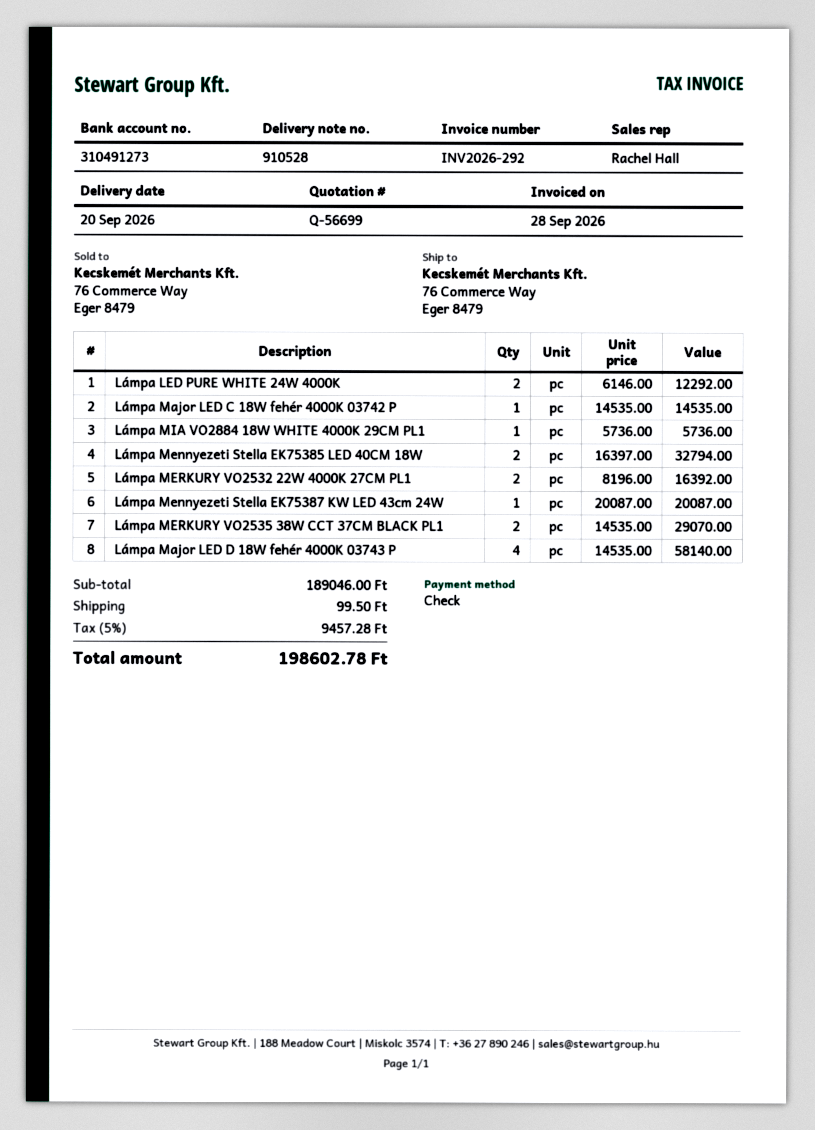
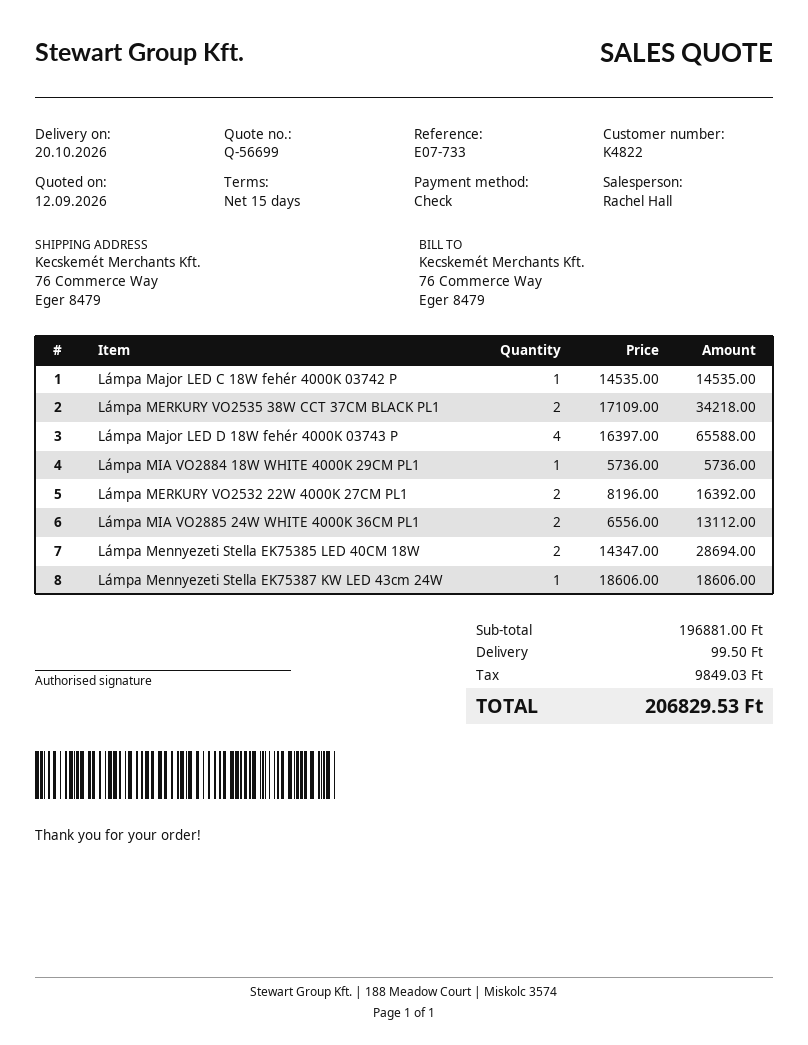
delivery date: 2026-09-20 -> 2026-10-20
Lámpa LED PURE WHITE 24W 4000K: 2 x 6146.00 = 12292.00 -> none
Lámpa Mennyezeti Stella EK75385 LED 40CM 18W: 2 x 16397.00 = 32794.00 -> 2 x 14347.00 = 28694.00
Lámpa Mennyezeti Stella EK75387 KW LED 43cm 24W: 1 x 20087.00 = 20087.00 -> 1 x 18606.00 = 18606.00
Lámpa MERKURY VO2535 38W CCT 37CM BLACK PL1: 2 x 14535.00 = 29070.00 -> 2 x 17109.00 = 34218.00
Lámpa Major LED D 18W fehér 4000K 03743 P: 4 x 14535.00 = 58140.00 -> 4 x 16397.00 = 65588.00
Lámpa MIA VO2885 24W WHITE 4000K 36CM PL1: none -> 2 x 6556.00 = 13112.00
subtotal: 189046.00 -> 196881.00
tax: 9457.28 -> 9849.03
total: 198602.78 -> 206829.53

